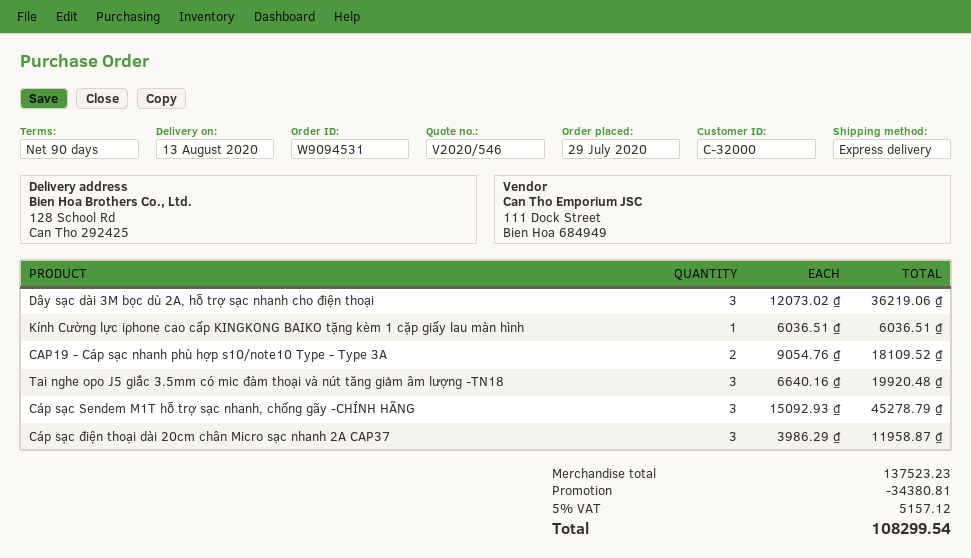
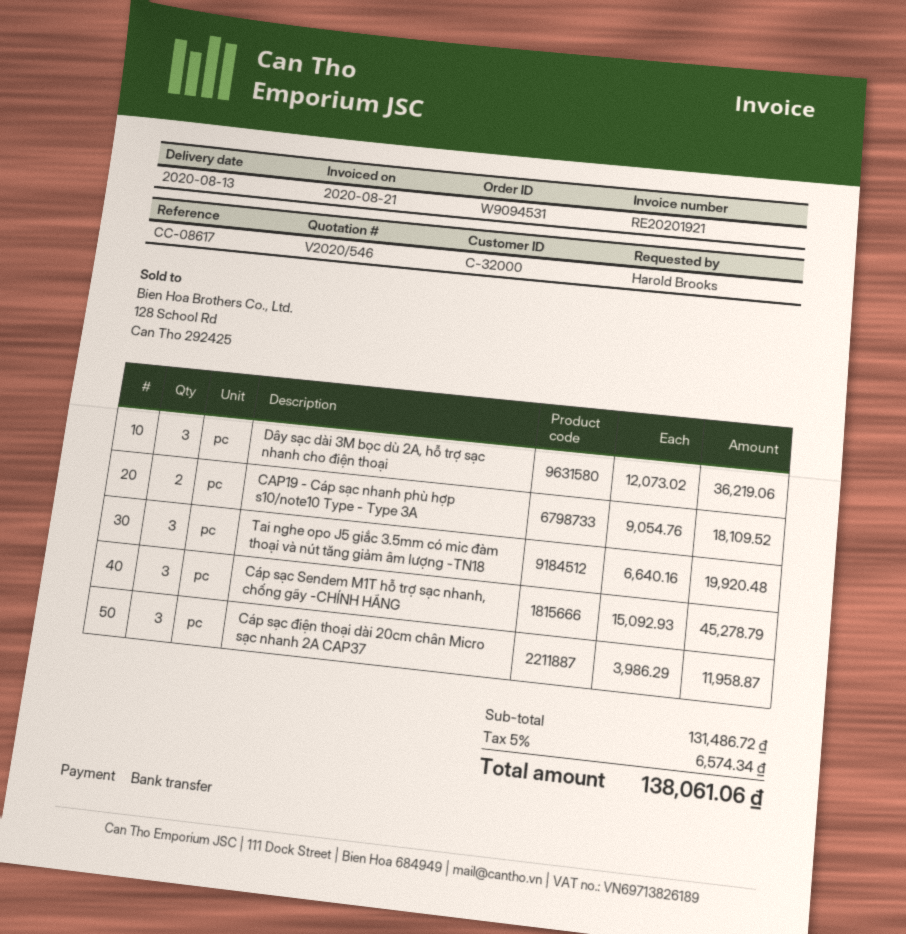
Kính Cường lực iρhone cao cấp KINGKONG BAIKO tặng kèm 1 cặp giấy lau màn hình: 1 x 6036.51 = 6036.51 -> none
subtotal: 137523.23 -> 131486.72
discount: 34380.81 -> none
tax: 5% = 5157.12 -> 5% = 6574.34
total: 108299.54 -> 138061.06

